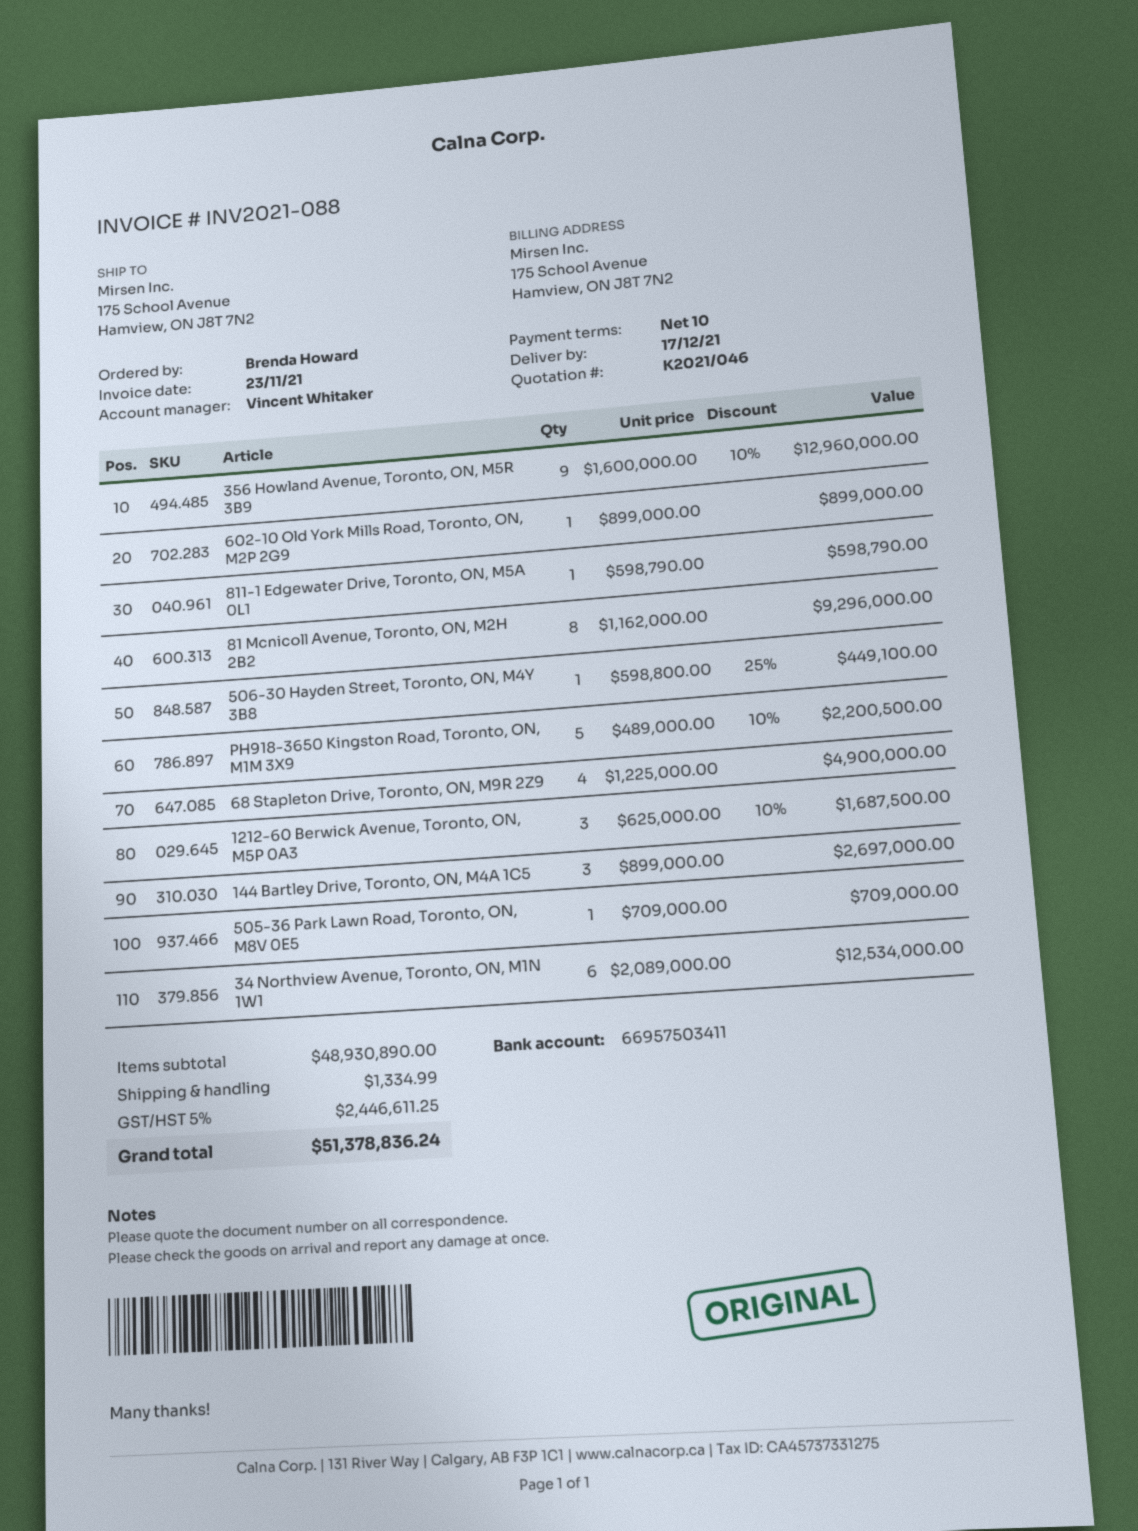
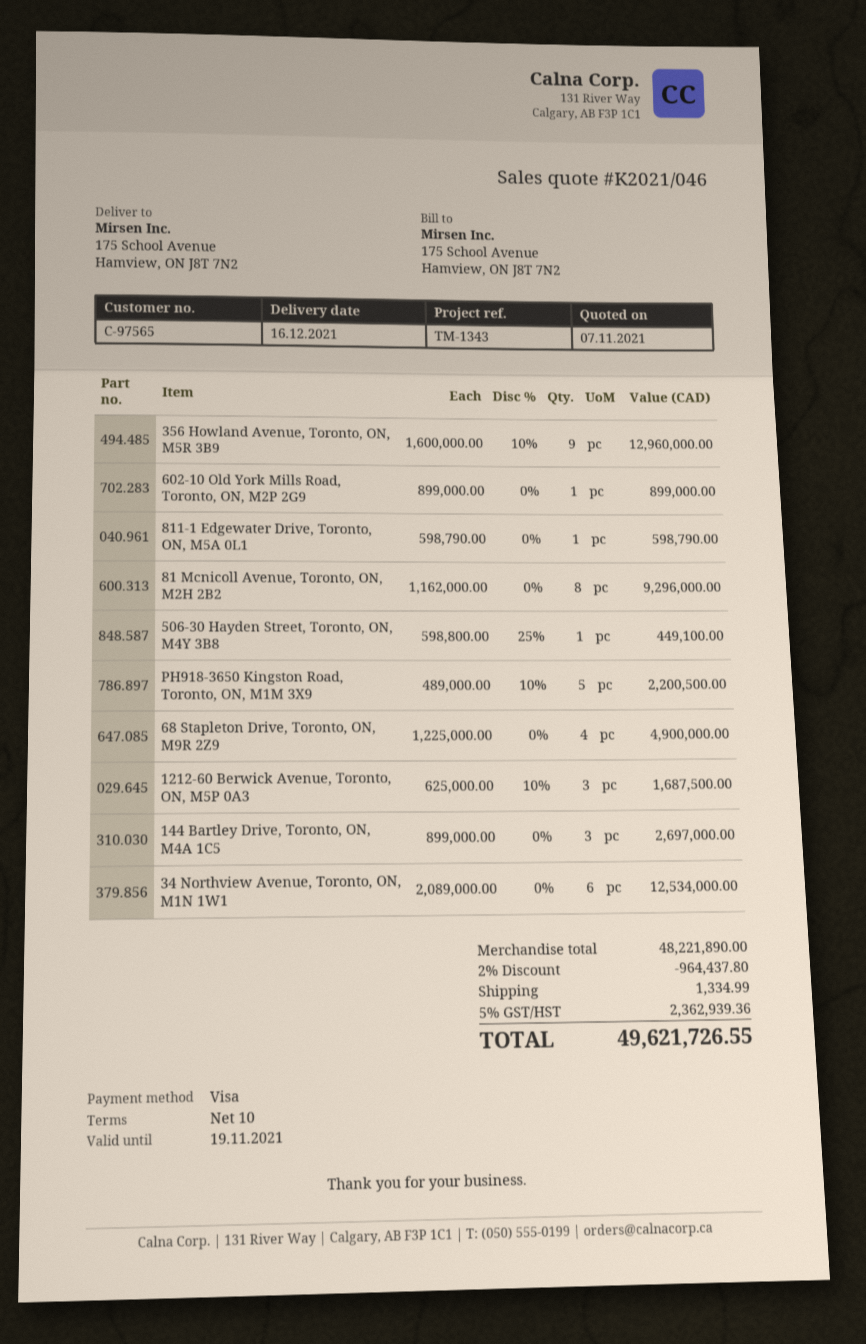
delivery date: 2021-12-17 -> 2021-12-16
505-36 Park Lawn Road, Toronto, ON, M8V 0E5: 1 x 709000.00 = 709000.00 -> none
subtotal: 48930890.00 -> 48221890.00
discount: none -> 2% = 964437.80
tax: 5% = 2446611.25 -> 5% = 2362939.36
total: 51378836.24 -> 49621726.55

